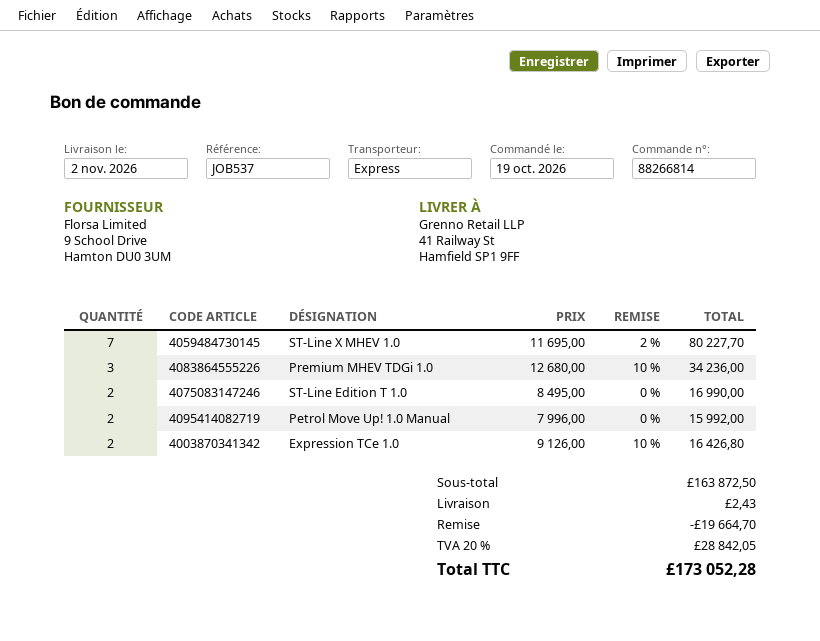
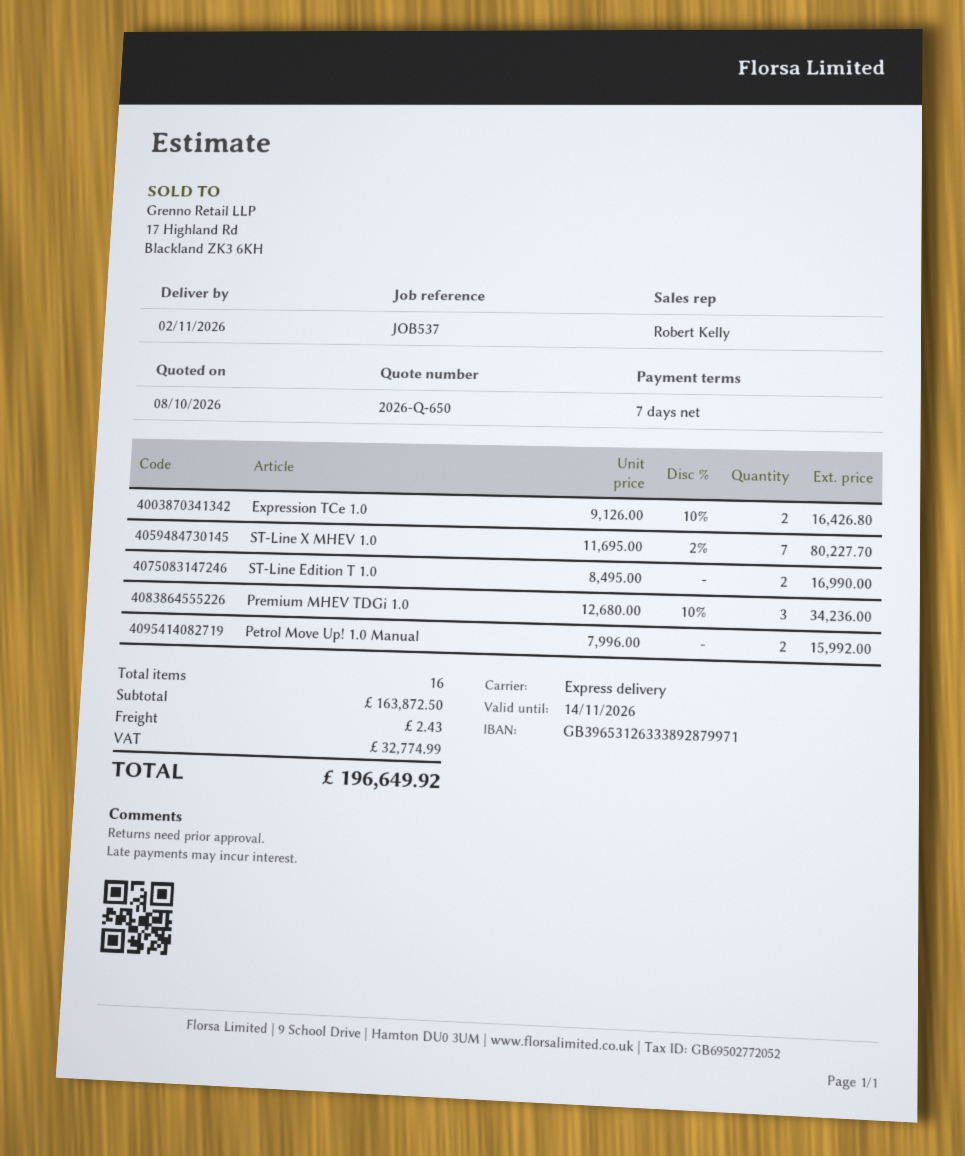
discount: 19664.70 -> none
tax: 28842.05 -> 32774.99
total: 173052.28 -> 196649.92

